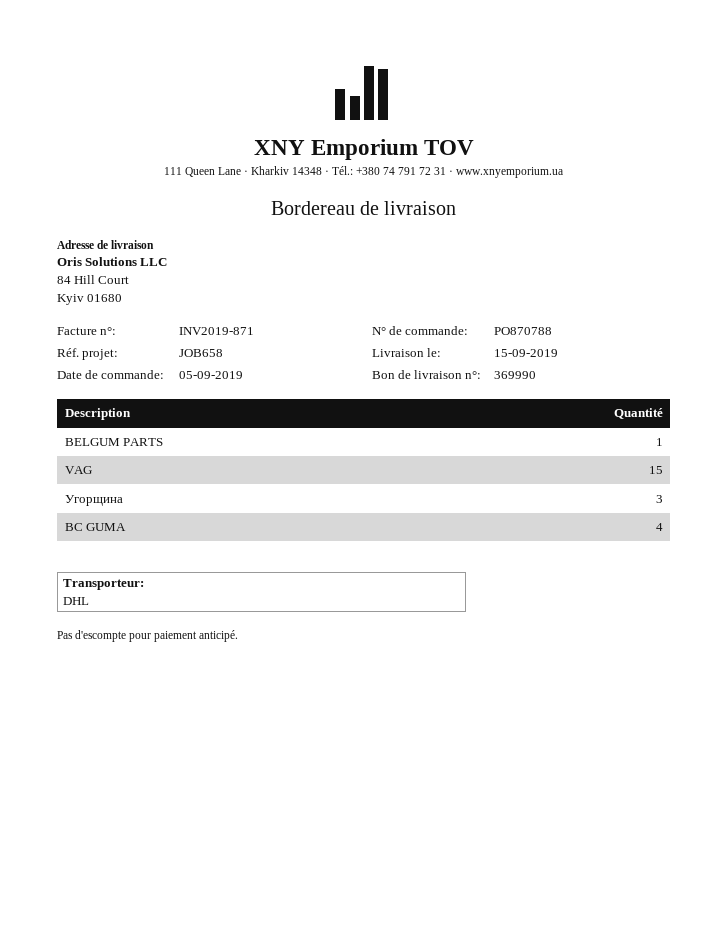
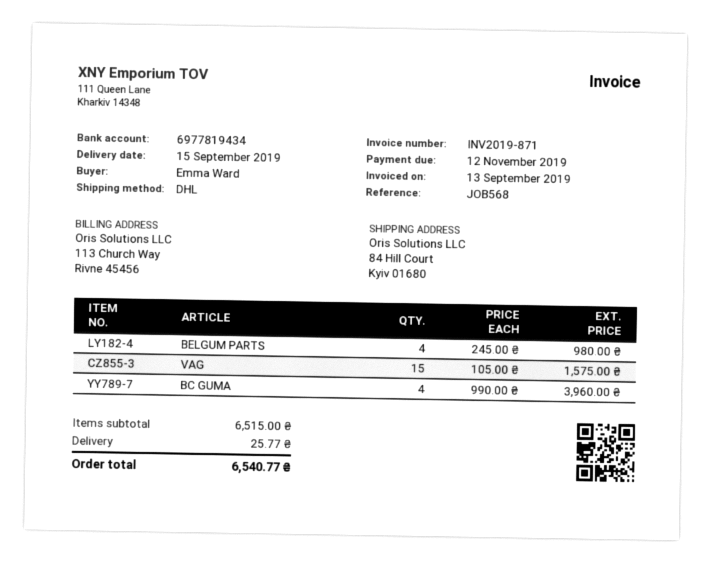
reference: JOB658 -> JOB568
BELGUM PARTS: 1 -> 4
Угорщина: 3 -> none

